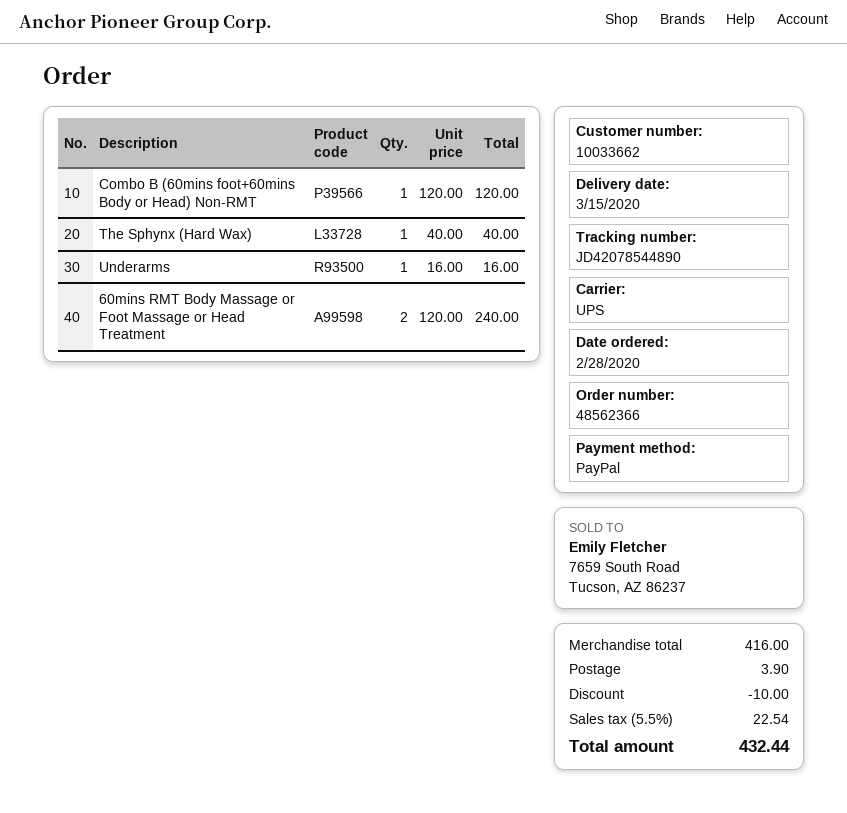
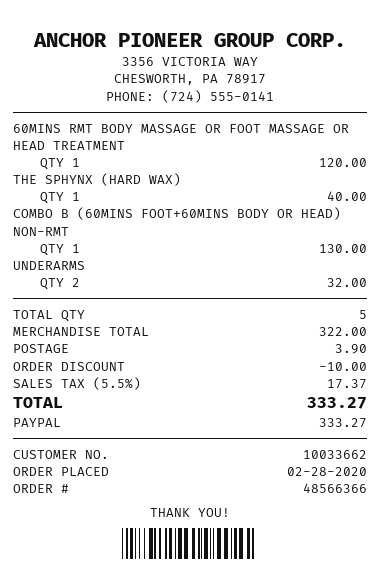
order number: 48562366 -> 48566366
Combo B (60mins foot+60mins Body or Head) Non-RMT: 1 for 120.00 -> 1 for 130.00
Underarms: 1 for 16.00 -> 2 for 32.00
60mins RMT Body Massage or Foot Massage or Head Treatment: 2 for 240.00 -> 1 for 120.00
subtotal: 416.00 -> 322.00
tax: 5.5% = 22.54 -> 5.5% = 17.37
total: 432.44 -> 333.27

